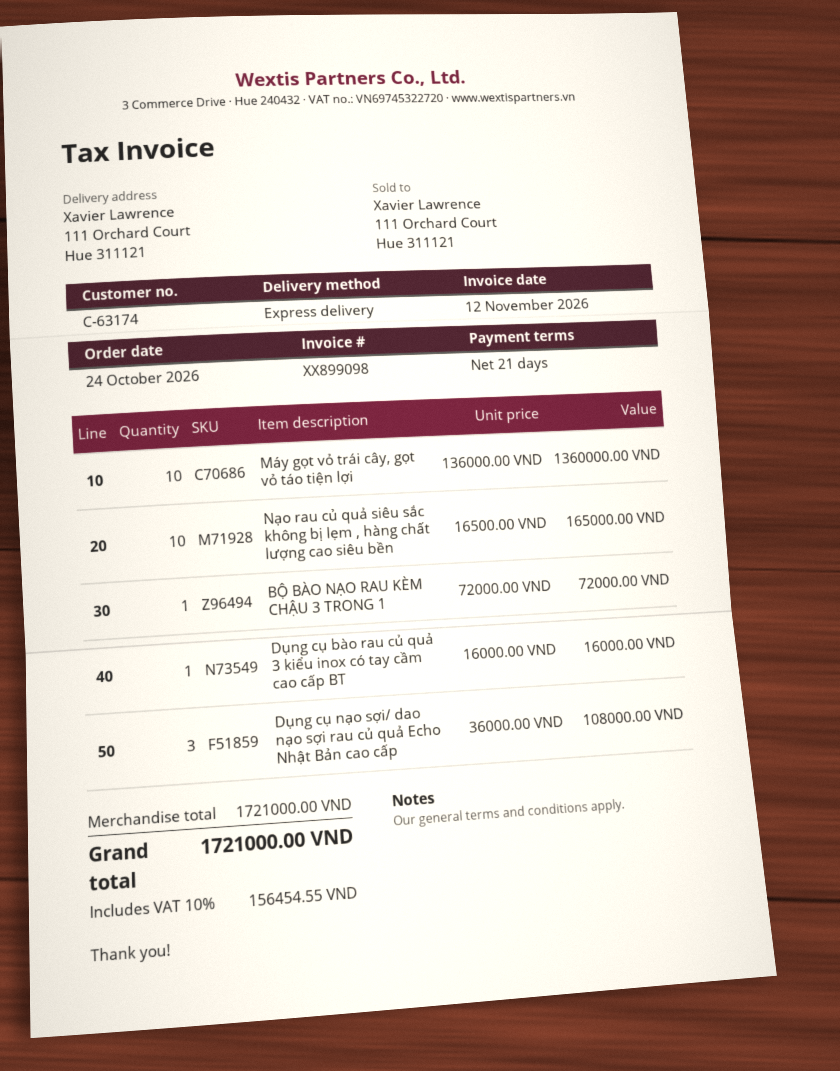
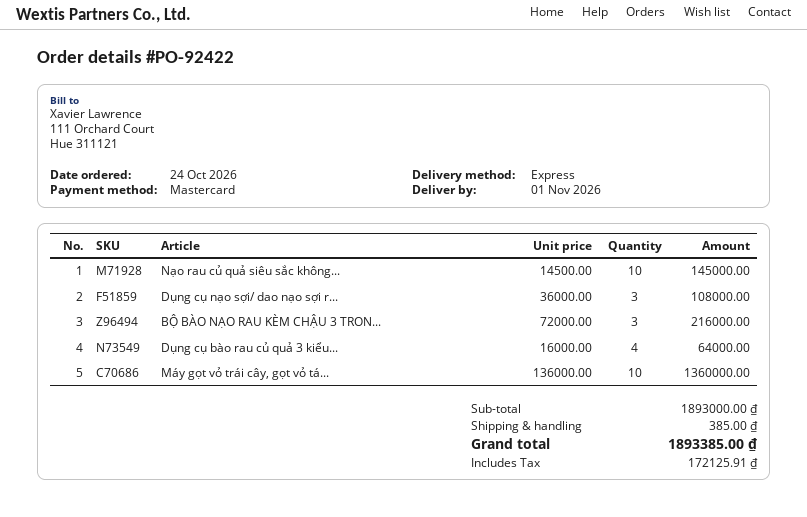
Nạo rau củ quả siêu sắc không bị lẹm , hàng chất lượng cao siêu bền: 10 x 16500.00 = 165000.00 -> 10 x 14500.00 = 145000.00
BỘ BÀO NẠO RAU KÈM CHẬU 3 TRONG 1: 1 x 72000.00 = 72000.00 -> 3 x 72000.00 = 216000.00
Dụng cụ bào rau củ quả 3 kiểu inox có tay cầm cao cấp BT: 1 x 16000.00 = 16000.00 -> 4 x 16000.00 = 64000.00
subtotal: 1721000.00 -> 1893000.00
shipping: none -> 385.00
tax: 156454.55 -> 172125.91
total: 1721000.00 -> 1893385.00

